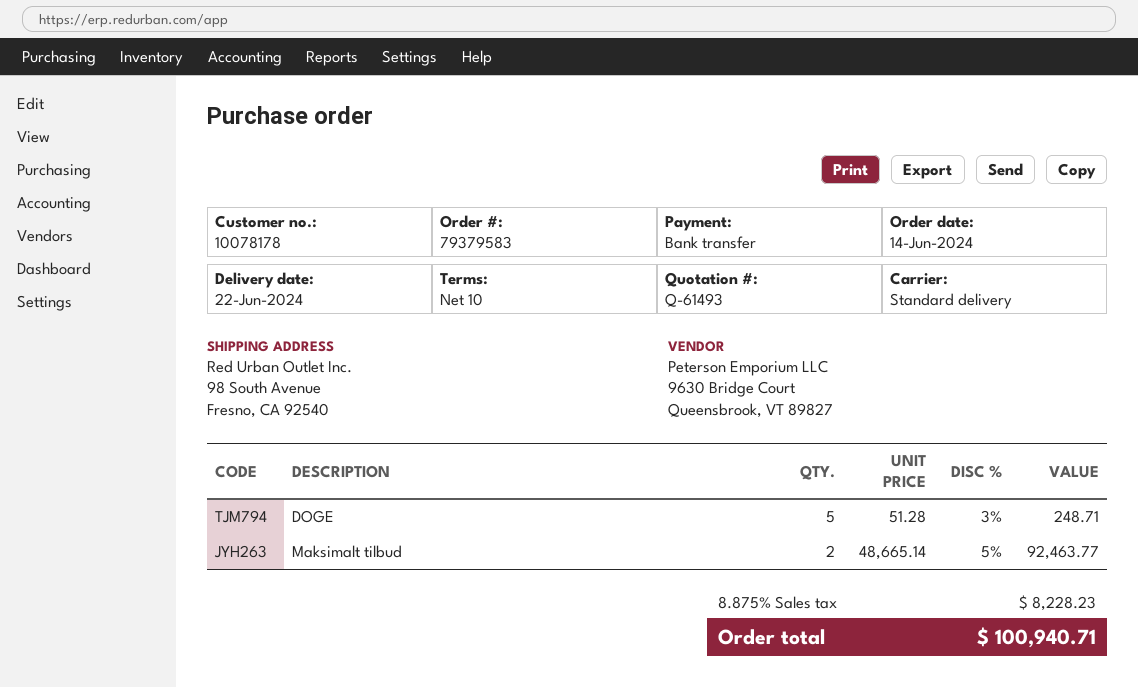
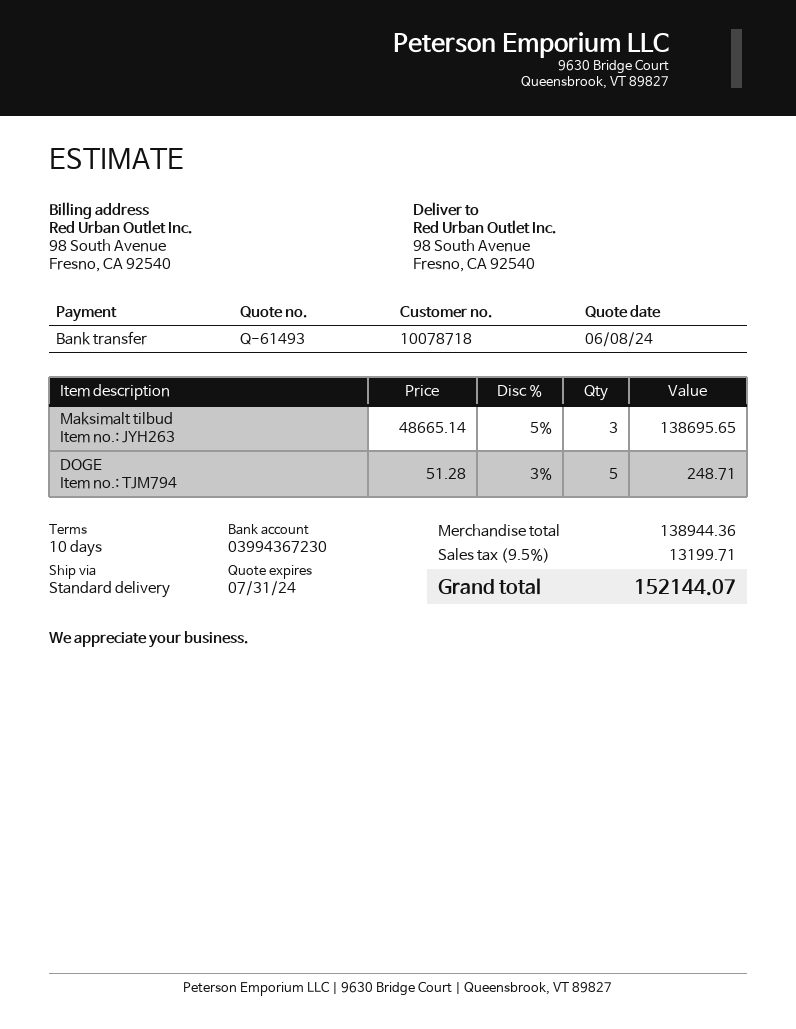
customer number: 10078178 -> 10078718
Maksimalt tilbud: 2 x 48665.14 - 5% = 92463.77 -> 3 x 48665.14 - 5% = 138695.65
tax: 8.875% = 8228.23 -> 9.5% = 13199.71
total: 100940.71 -> 152144.07

